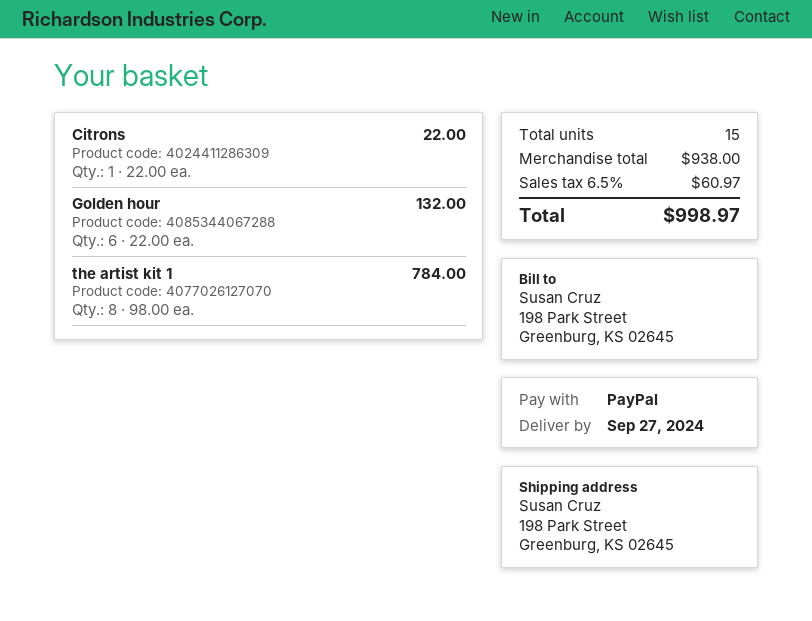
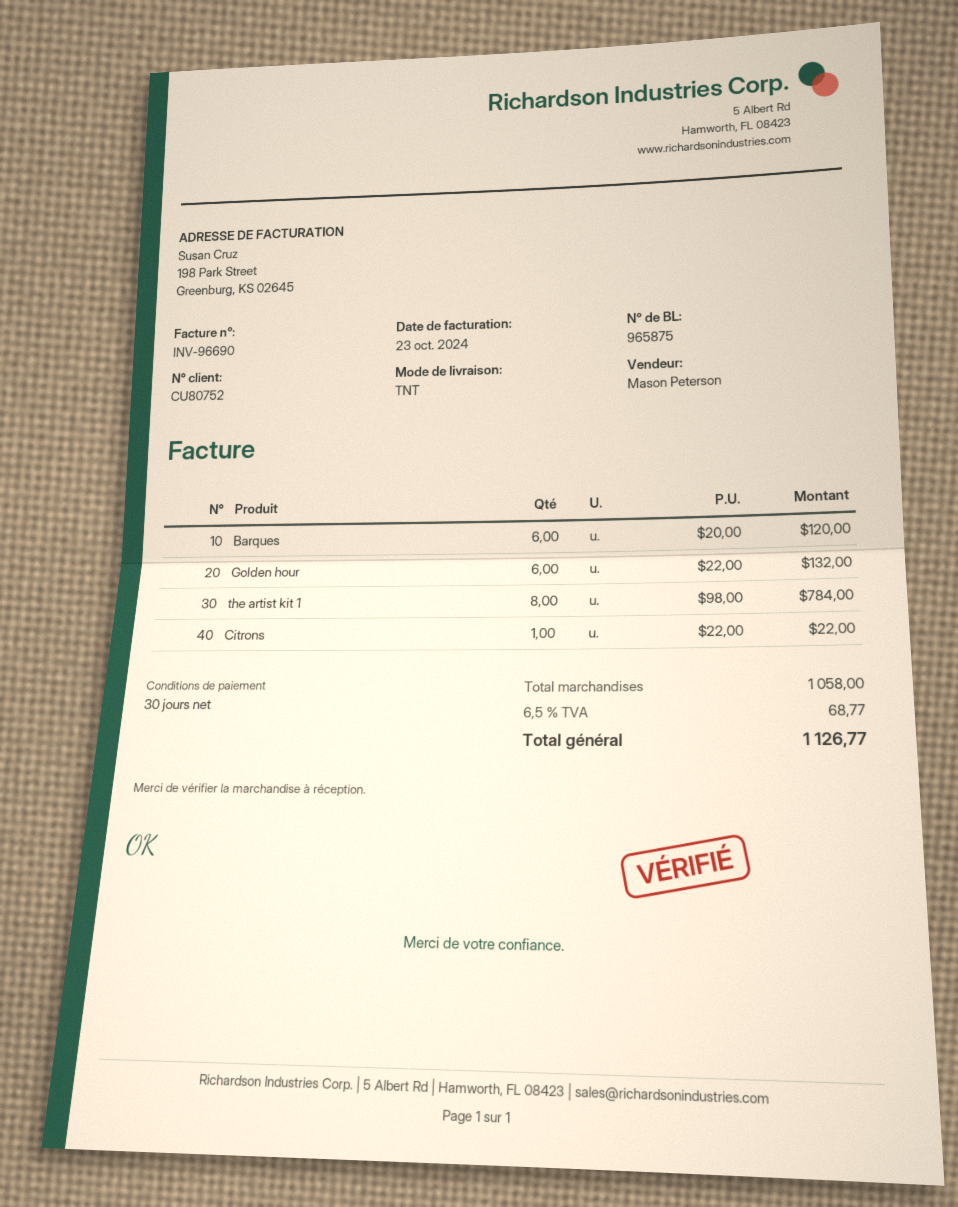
Barques: none -> 6 x 20.00 = 120.00
subtotal: 938.00 -> 1058.00
tax: 6.5% = 60.97 -> 6.5% = 68.77
total: 998.97 -> 1126.77

